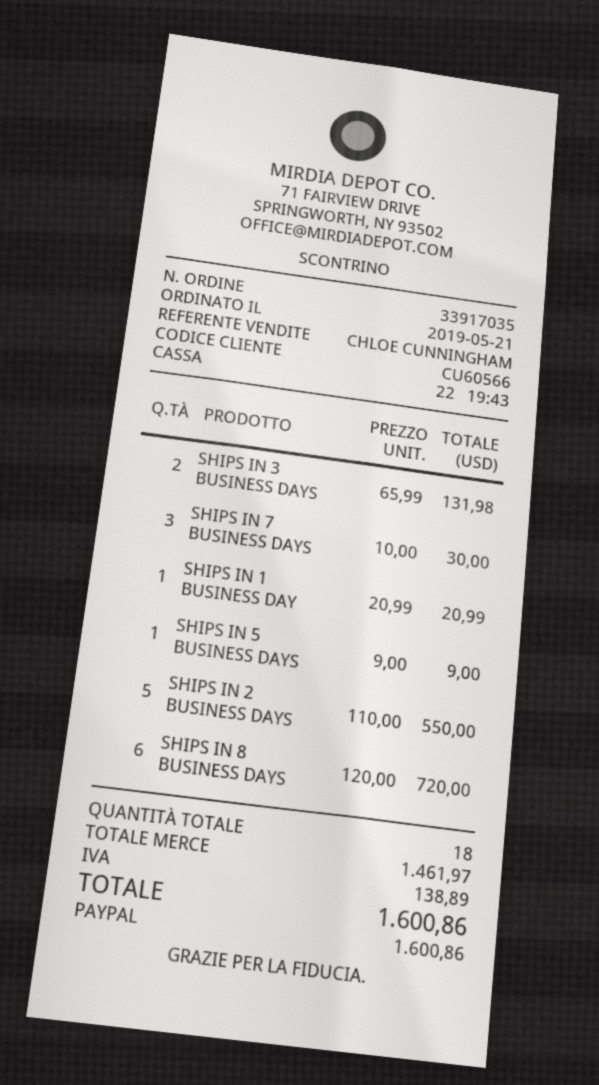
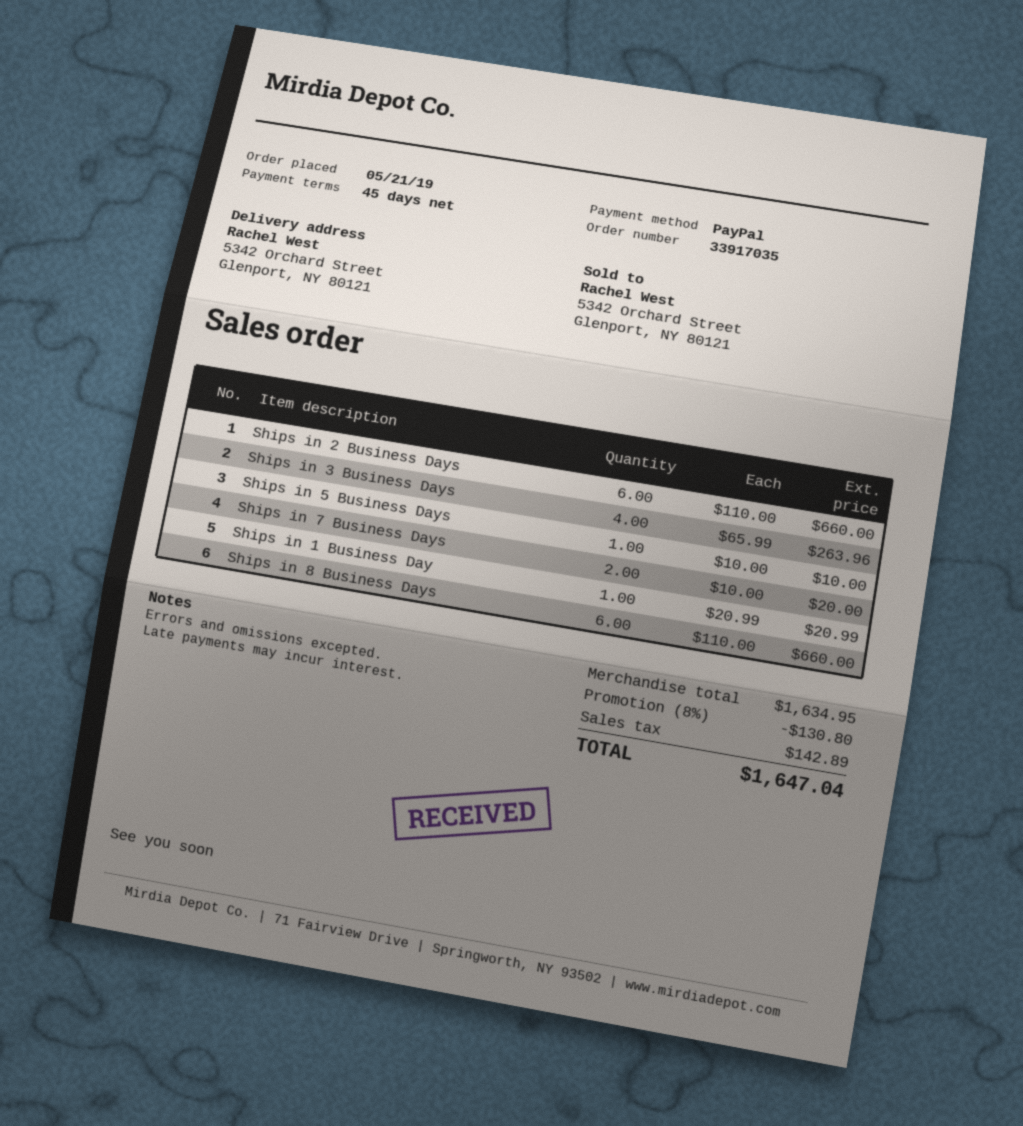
SHIPS IN 3 BUSINESS DAYS: 2 x 65.99 = 131.98 -> 4 x 65.99 = 263.96
SHIPS IN 7 BUSINESS DAYS: 3 x 10.00 = 30.00 -> 2 x 10.00 = 20.00
SHIPS IN 5 BUSINESS DAYS: 1 x 9.00 = 9.00 -> 1 x 10.00 = 10.00
SHIPS IN 2 BUSINESS DAYS: 5 x 110.00 = 550.00 -> 6 x 110.00 = 660.00
SHIPS IN 8 BUSINESS DAYS: 6 x 120.00 = 720.00 -> 6 x 110.00 = 660.00
subtotal: 1461.97 -> 1634.95
discount: none -> 8% = 130.80
tax: 138.89 -> 142.89
total: 1600.86 -> 1647.04

